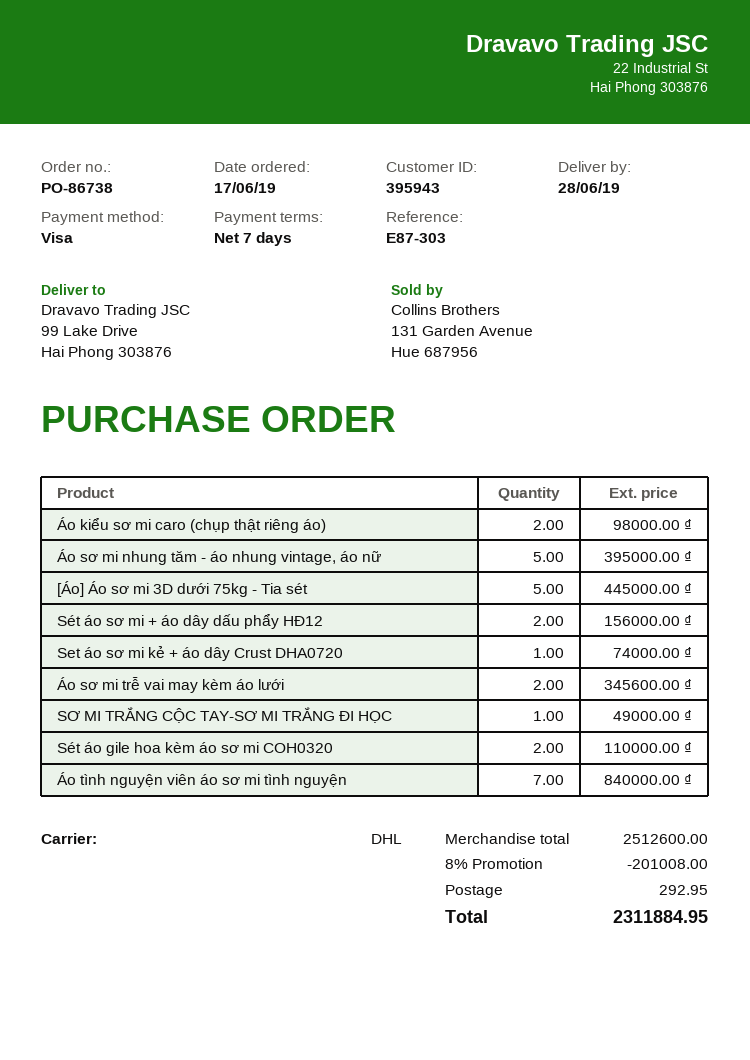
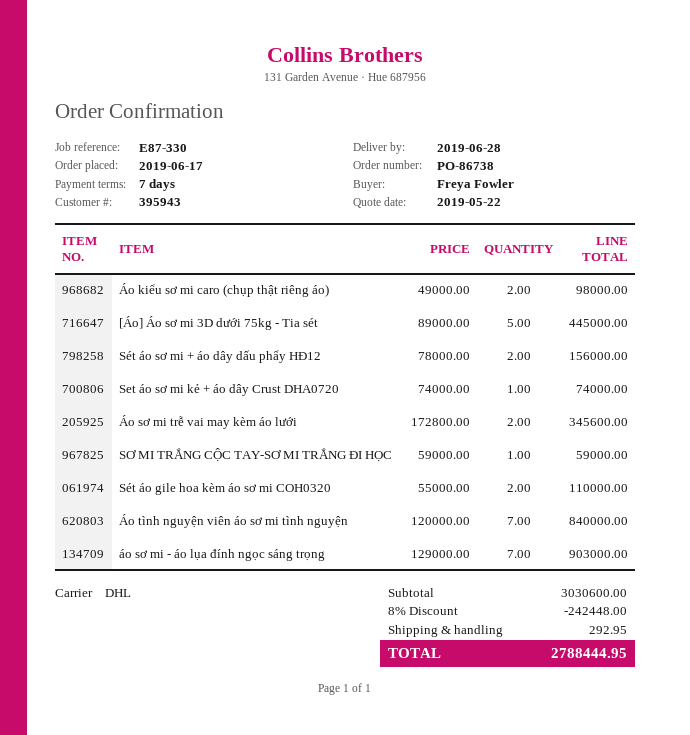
reference: E87-303 -> E87-330
Áo sơ mi nhung tăm - áo nhung vintage, áo nữ: 5 for 395000.00 -> none
SƠ MI TRẮNG CỘC TAY-SƠ MI TRẮNG ĐI HỌC: 1 for 49000.00 -> 1 for 59000.00
áo sơ mi - áo lụa đính ngọc sáng trọng: none -> 7 for 903000.00
subtotal: 2512600.00 -> 3030600.00
discount: 8% = 201008.00 -> 8% = 242448.00
total: 2311884.95 -> 2788444.95

